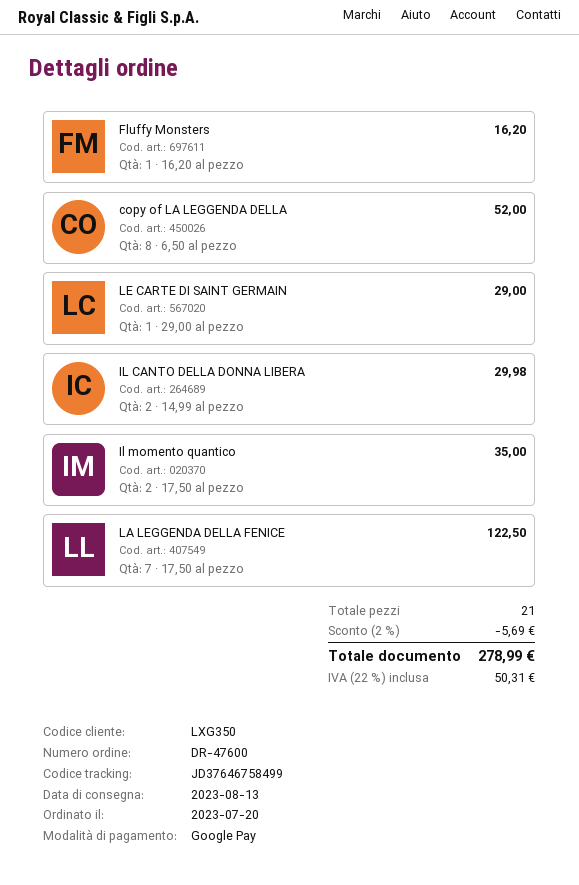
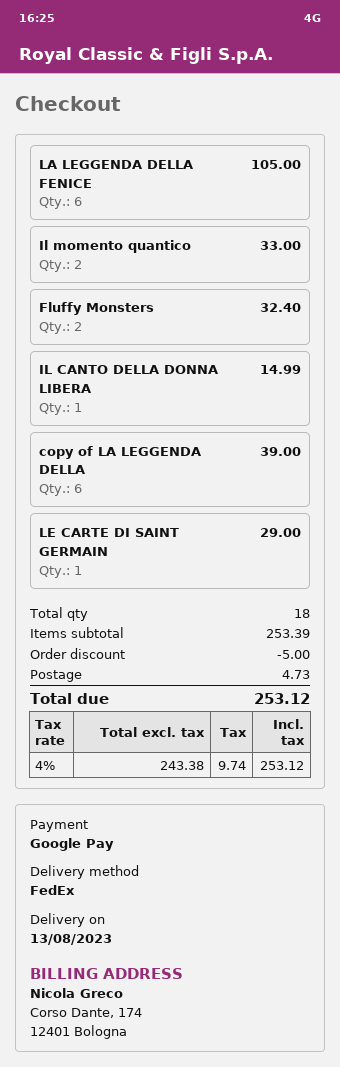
Fluffy Monsters: 1 for 16.20 -> 2 for 32.40
copy of LA LEGGENDA DELLA: 8 for 52.00 -> 6 for 39.00
IL CANTO DELLA DONNA LIBERA: 2 for 29.98 -> 1 for 14.99
Il momento quantico: 2 for 35.00 -> 2 for 33.00
LA LEGGENDA DELLA FENICE: 7 for 122.50 -> 6 for 105.00
total quantity: 21 -> 18
discount: 5.69 -> 5.00
shipping: none -> 4.73
tax: 22% = 50.31 -> 4% = 9.74
total: 278.99 -> 253.12

